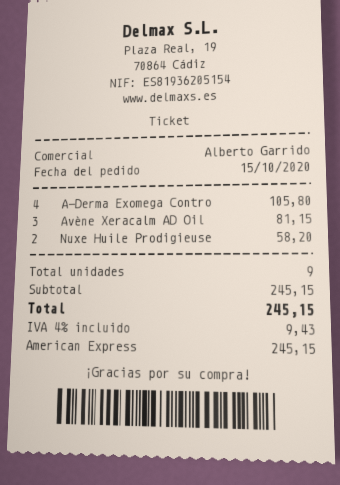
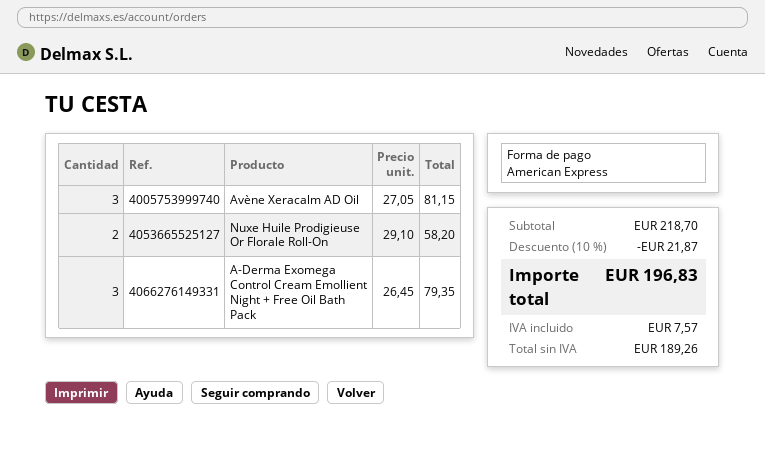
A-Derma Exomega Contro: 4 for 105.80 -> 3 for 79.35
subtotal: 245.15 -> 218.70
discount: none -> 10% = 21.87
tax: 9.43 -> 7.57
total: 245.15 -> 196.83

